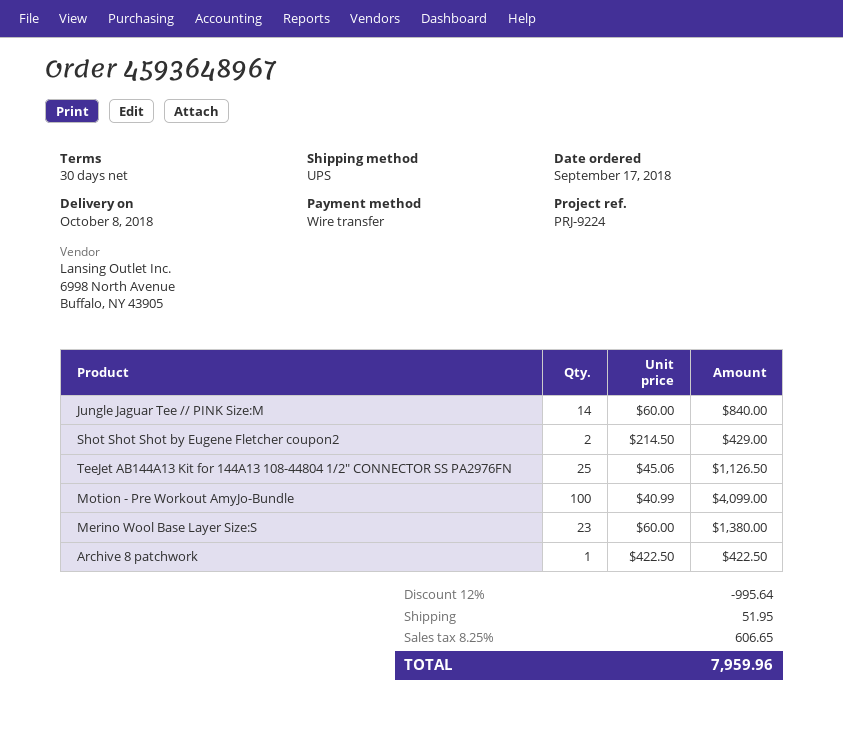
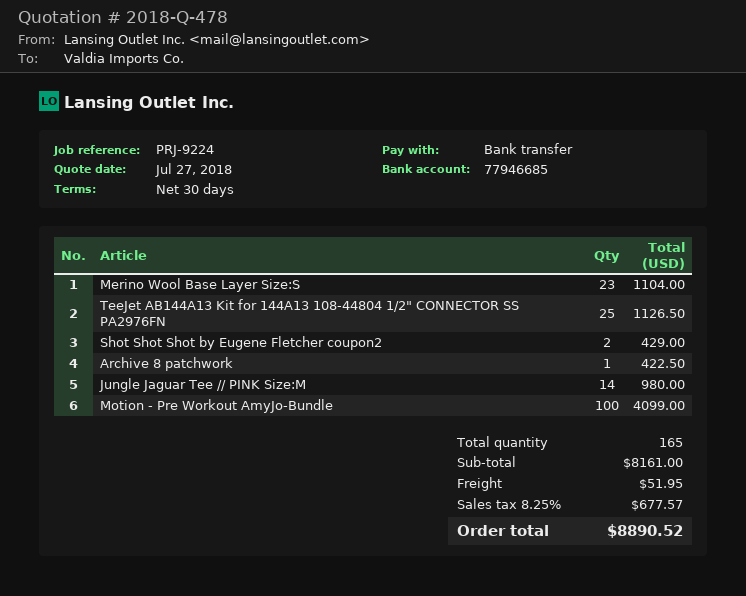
Jungle Jaguar Tee // PINK Size:M: 14 for 840.00 -> 14 for 980.00
Merino Wool Base Layer Size:S: 23 for 1380.00 -> 23 for 1104.00
discount: 12% = 995.64 -> none
tax: 8.25% = 606.65 -> 8.25% = 677.57
total: 7959.96 -> 8890.52

